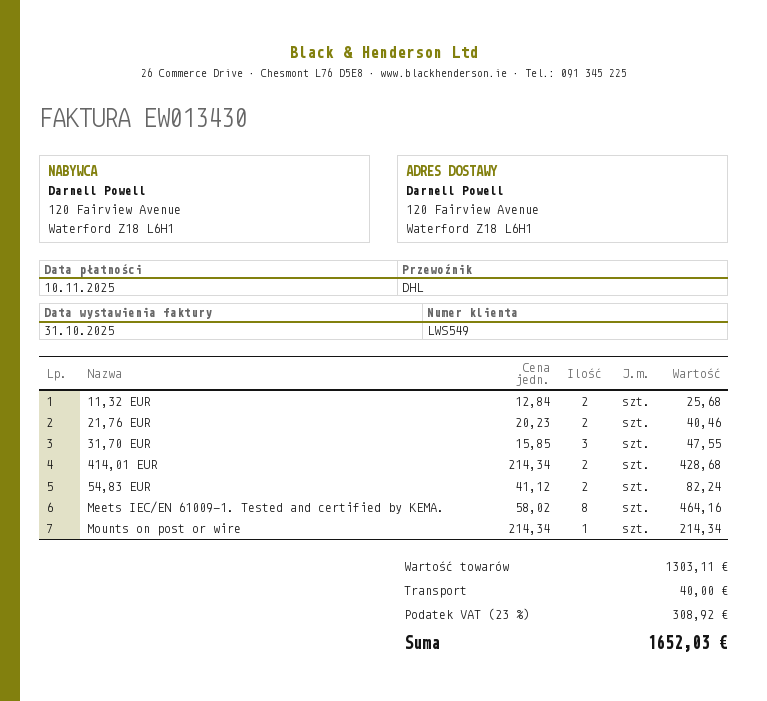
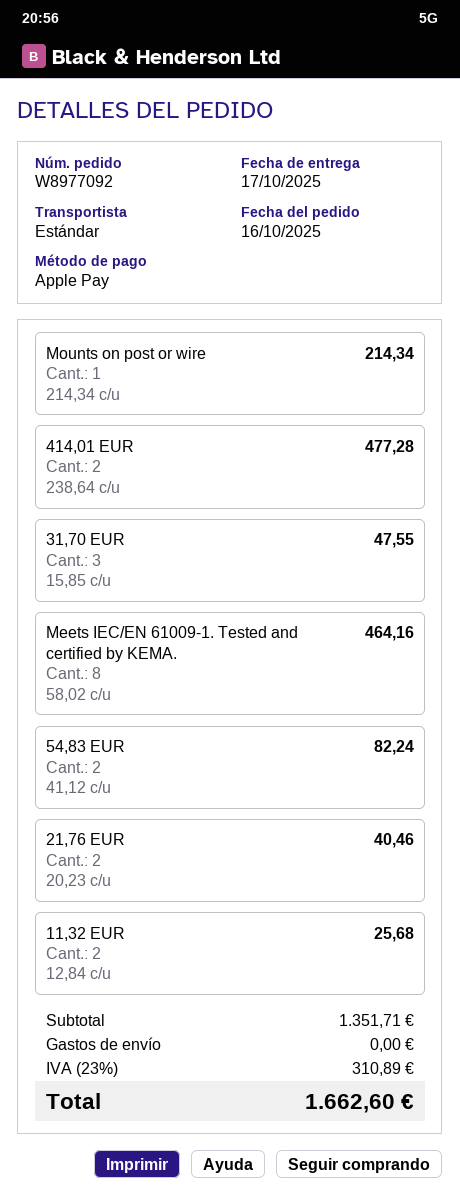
shipping method: DHL -> standard
414,01 EUR: 2 x 214.34 = 428.68 -> 2 x 238.64 = 477.28
subtotal: 1303.11 -> 1351.71
shipping: 40.00 -> 0.00
tax: 23% = 308.92 -> 23% = 310.89
total: 1652.03 -> 1662.60

